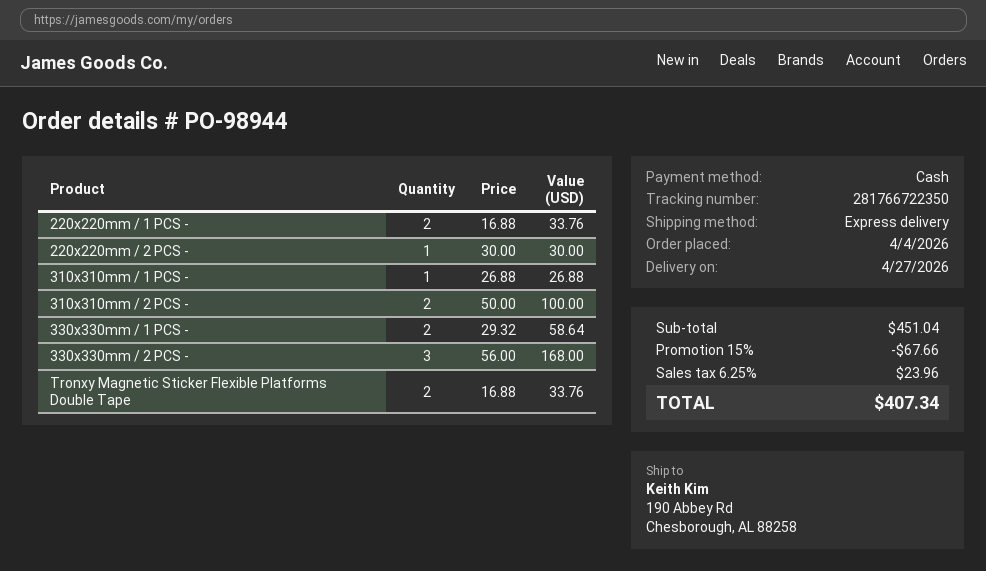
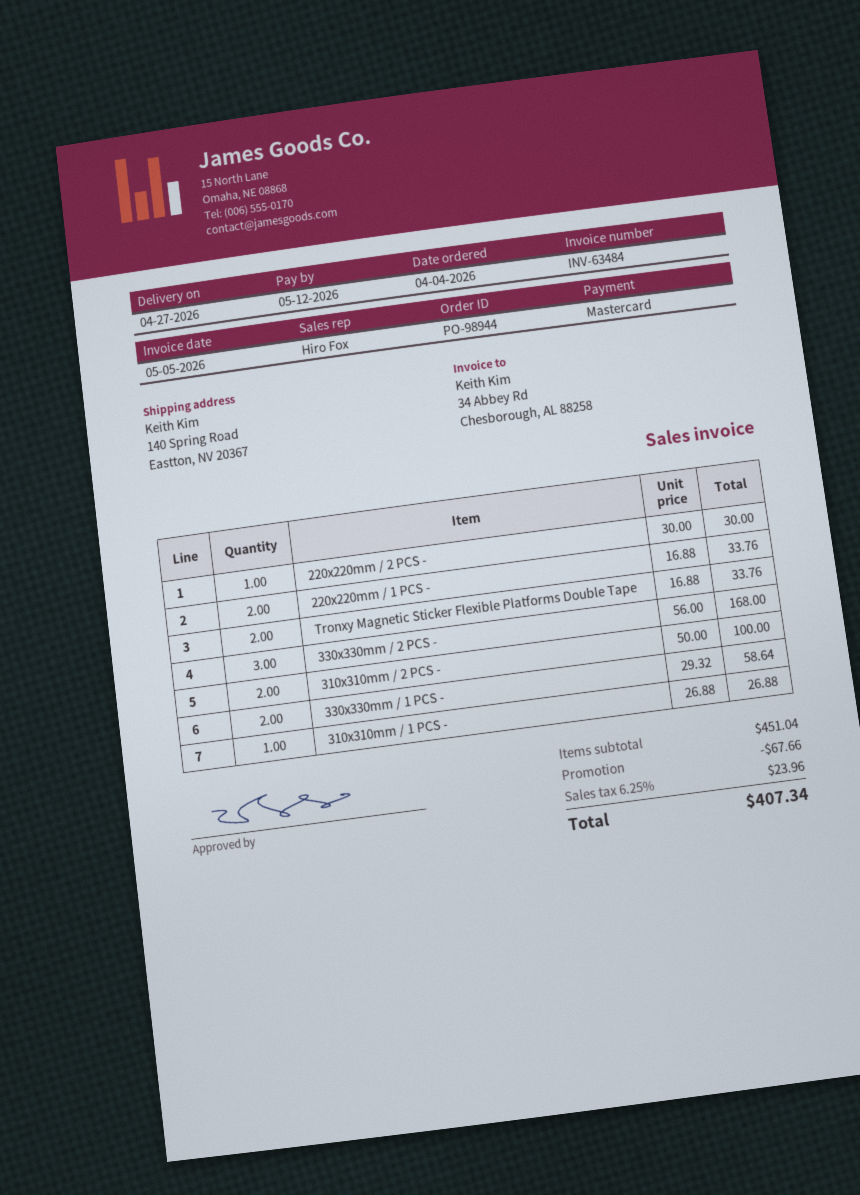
payment method: cash -> Mastercard
ship to: 190 Abbey Rd, Chesborough, AL 88258 -> 140 Spring Road, Eastton, NV 20367

